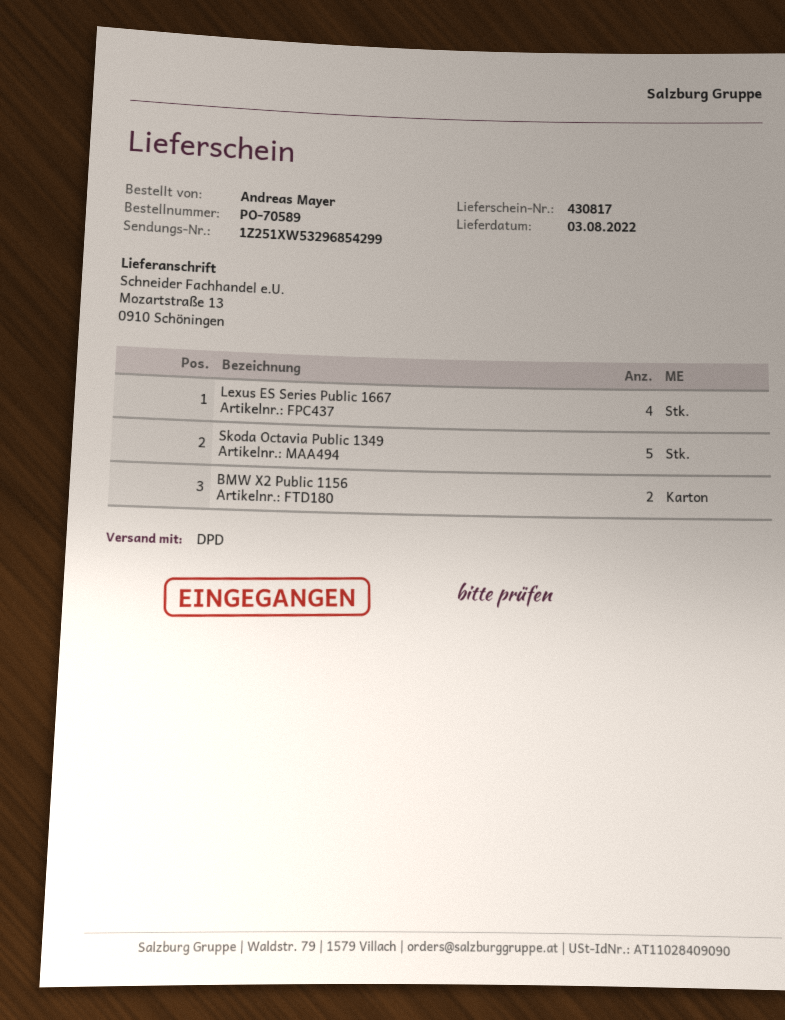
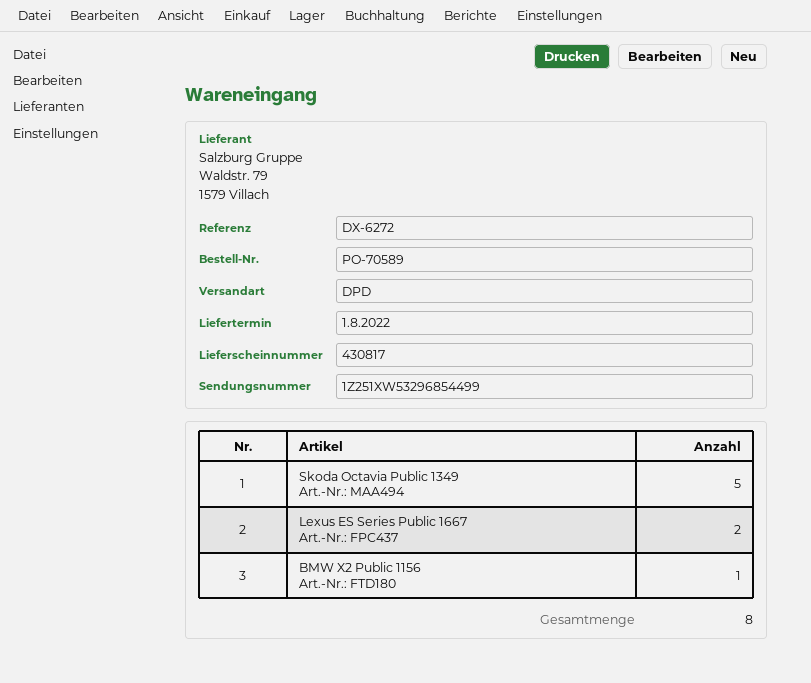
delivery date: 2022-08-03 -> 2022-08-01
tracking number: 1Z251XW53296854299 -> 1Z251XW53296854499
Lexus ES Series Public 1667: 4 -> 2
BMW X2 Public 1156: 2 -> 1

